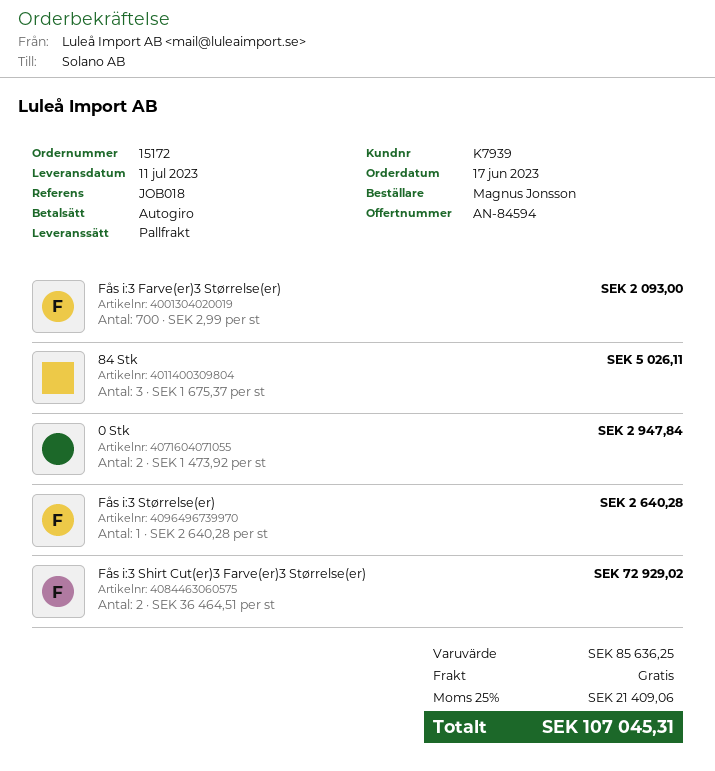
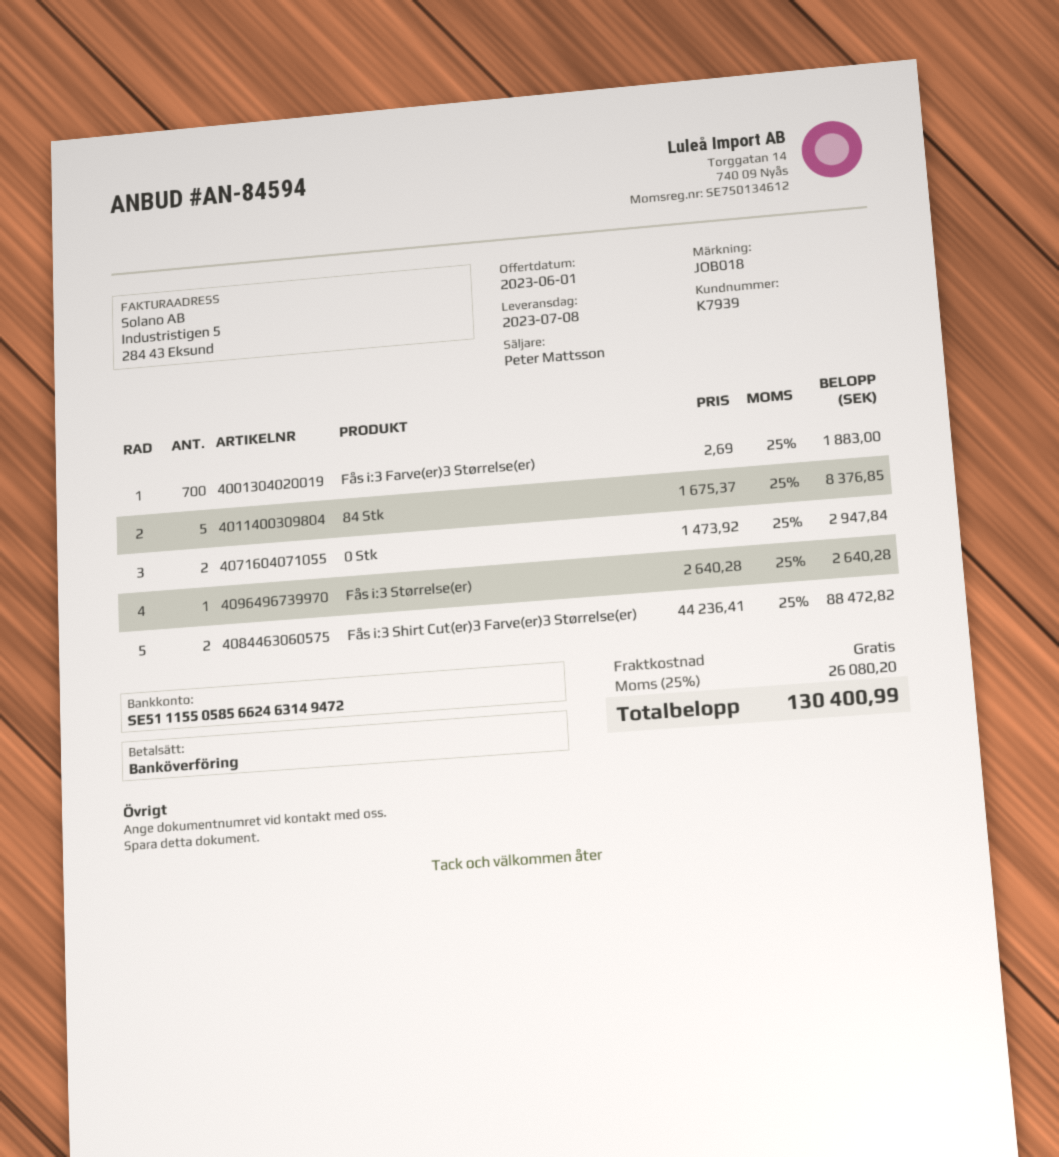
delivery date: 2023-07-11 -> 2023-07-08
payment method: direct debit -> bank transfer
Fås i:3 Farve(er)3 Størrelse(er): 700 x 2.99 = 2093.00 -> 700 x 2.69 = 1883.00
84 Stk: 3 x 1675.37 = 5026.11 -> 5 x 1675.37 = 8376.85
Fås i:3 Shirt Cut(er)3 Farve(er)3 Størrelse(er): 2 x 36464.51 = 72929.02 -> 2 x 44236.41 = 88472.82
tax: 25% = 21409.06 -> 25% = 26080.20
total: 107045.31 -> 130400.99

